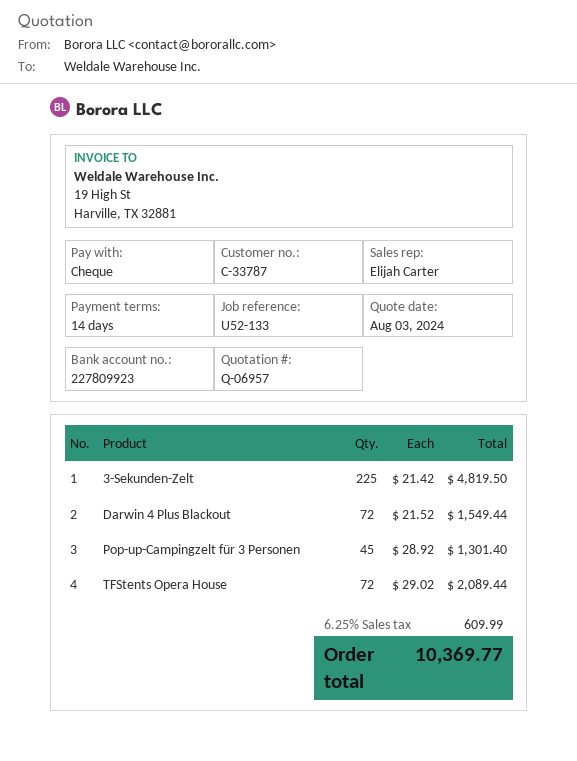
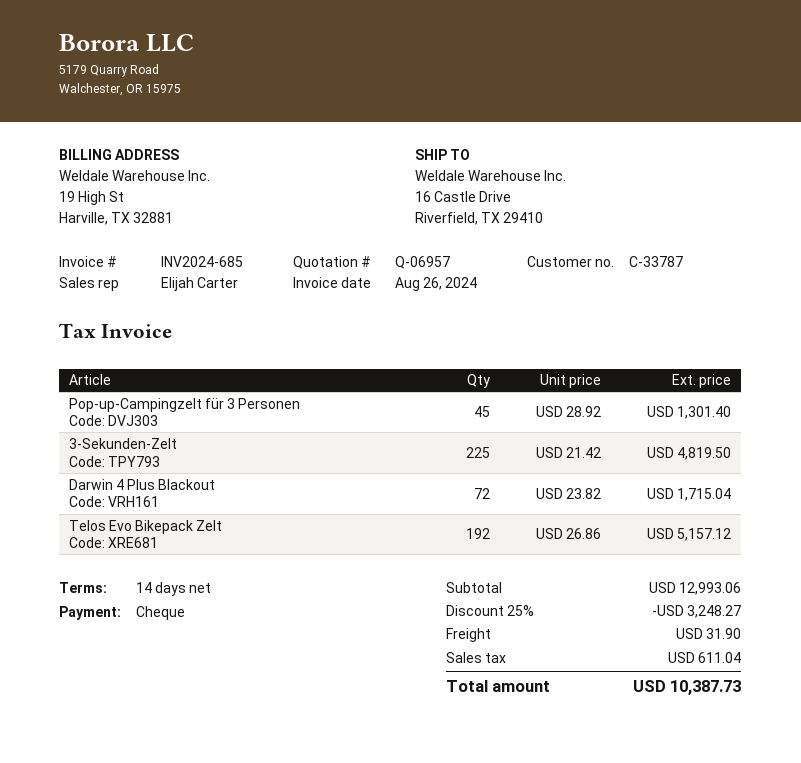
Darwin 4 Plus Blackout: 72 x 21.52 = 1549.44 -> 72 x 23.82 = 1715.04
TFStents Opera House: 72 x 29.02 = 2089.44 -> none
Telos Evo Bikepack Zelt: none -> 192 x 26.86 = 5157.12
discount: none -> 25% = 3248.27
shipping: none -> 31.90
tax: 609.99 -> 611.04
total: 10369.77 -> 10387.73

